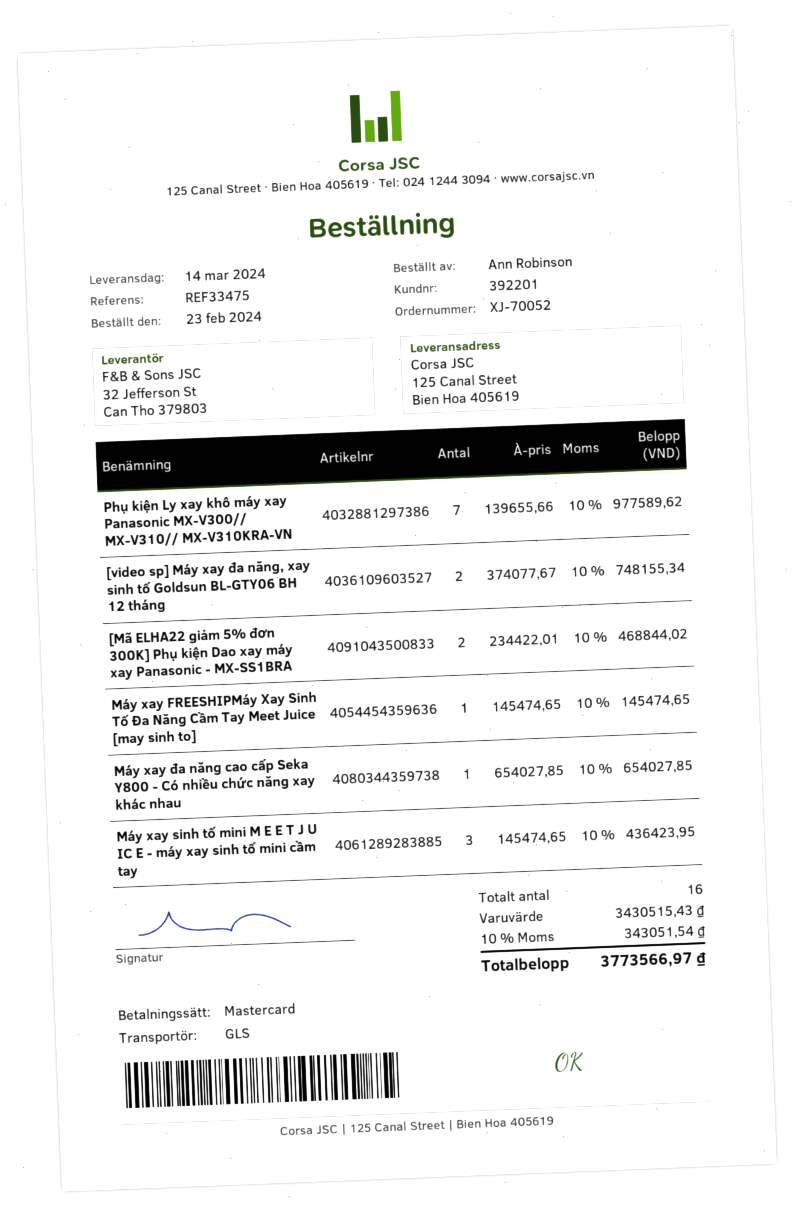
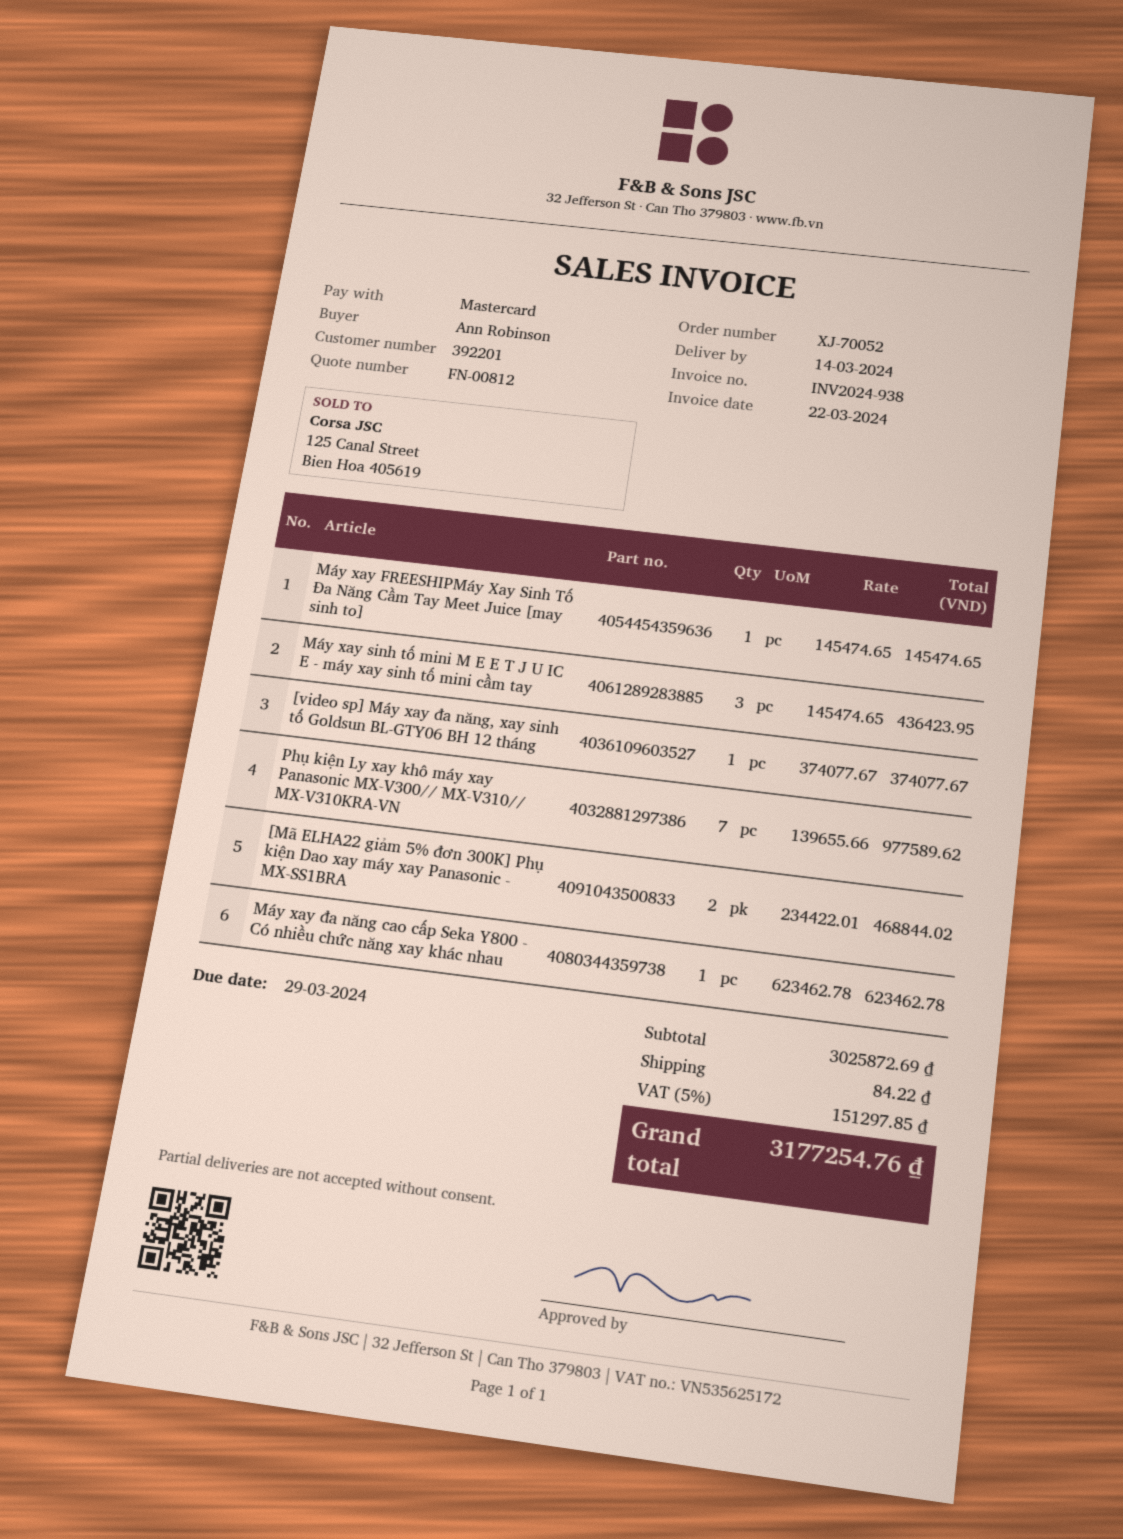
[video sp] Máy xay đa năng, xay sinh tố Goldsun BL-GTY06 BH 12 tháng: 2 x 374077.67 = 748155.34 -> 1 x 374077.67 = 374077.67
Máy xay đa năng cao cấp Seka Y800 - Có nhiều chức năng xay khác nhau: 1 x 654027.85 = 654027.85 -> 1 x 623462.78 = 623462.78
subtotal: 3430515.43 -> 3025872.69
shipping: none -> 84.22
tax: 10% = 343051.54 -> 5% = 151297.85
total: 3773566.97 -> 3177254.76

